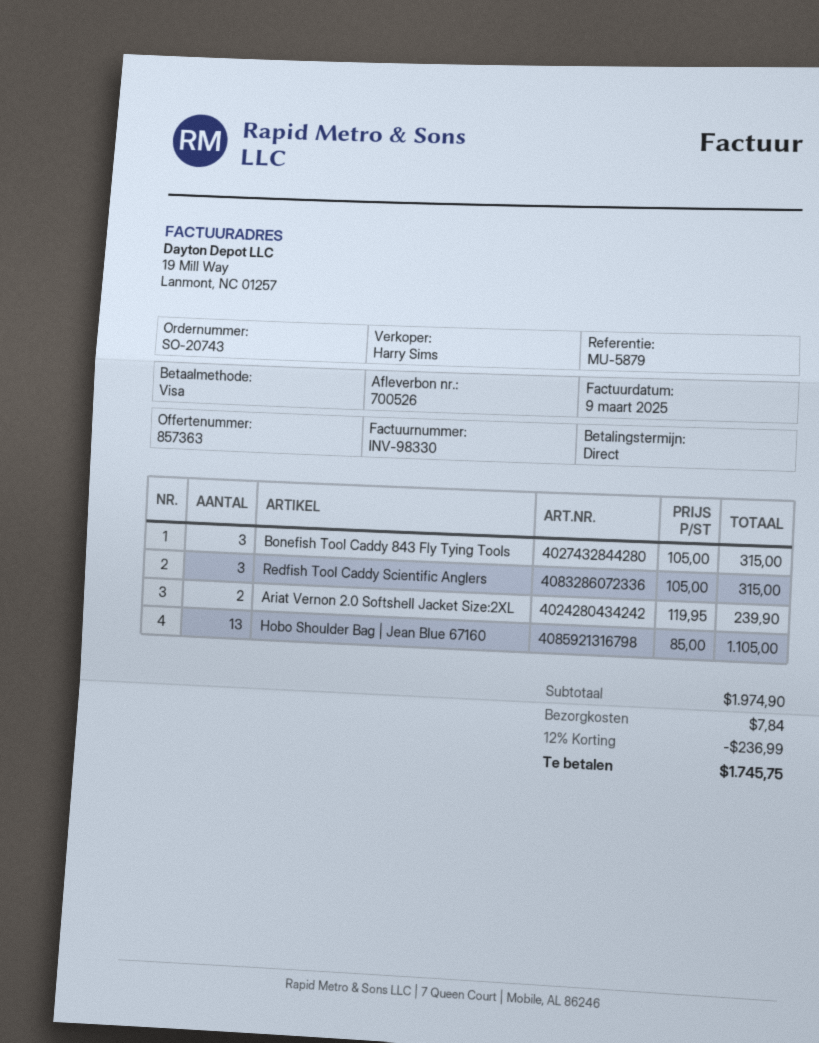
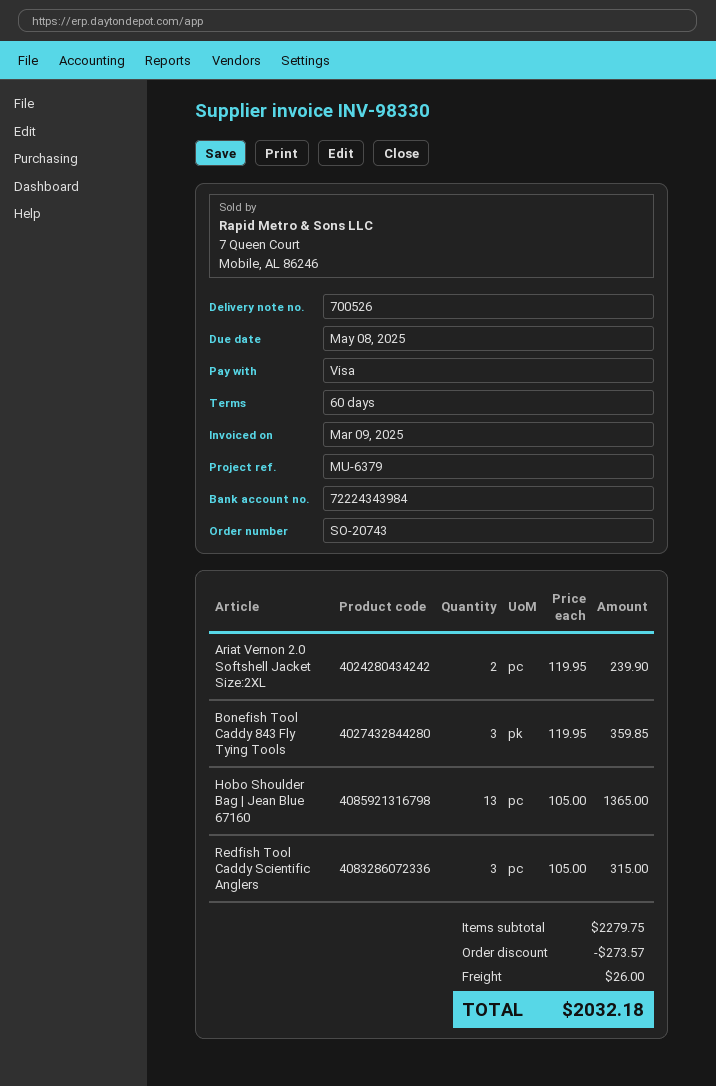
payment terms: on receipt -> 60 days
reference: MU-5879 -> MU-6379
Bonefish Tool Caddy 843 Fly Tying Tools: 3 x 105.00 = 315.00 -> 3 x 119.95 = 359.85
Hobo Shoulder Bag | Jean Blue 67160: 13 x 85.00 = 1105.00 -> 13 x 105.00 = 1365.00
subtotal: 1974.90 -> 2279.75
discount: 236.99 -> 273.57
shipping: 7.84 -> 26.00
total: 1745.75 -> 2032.18

